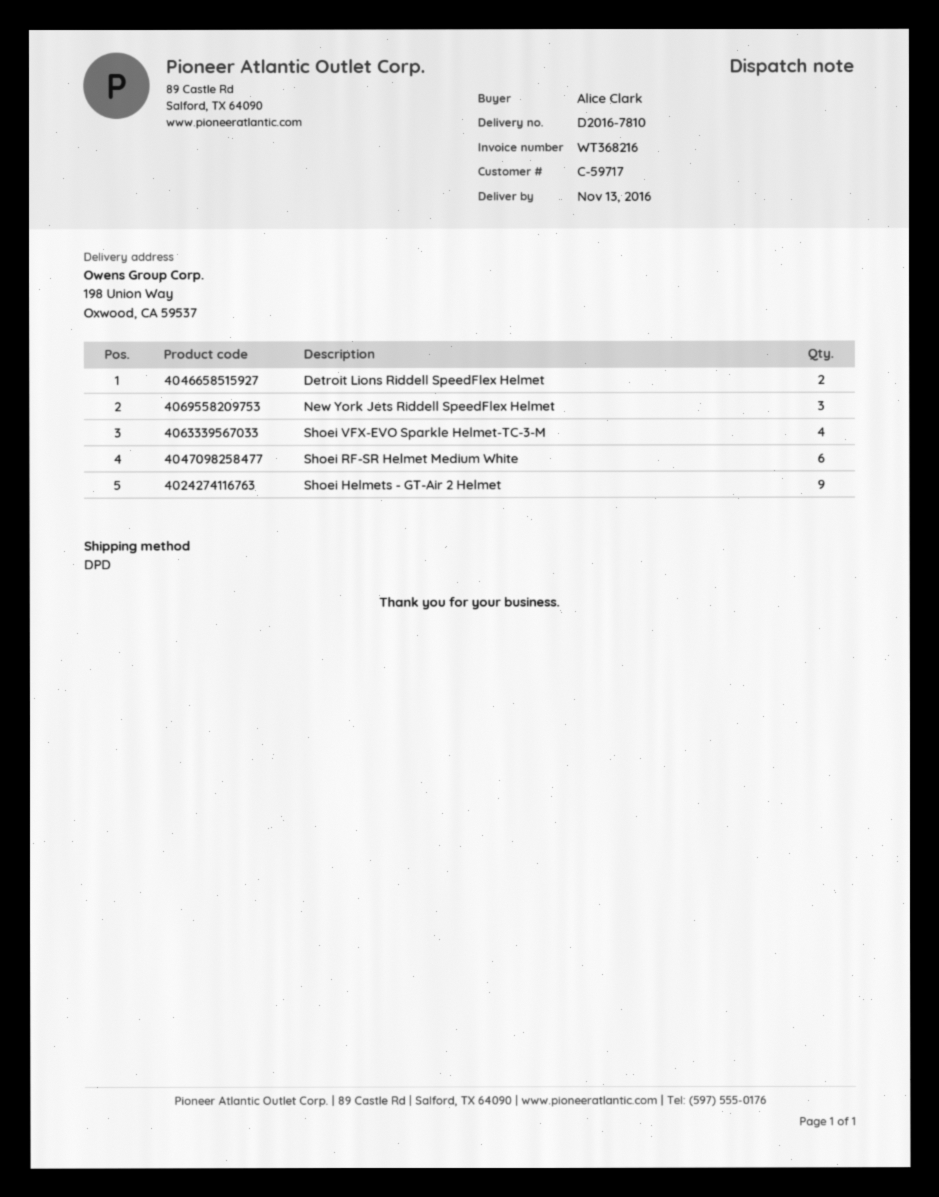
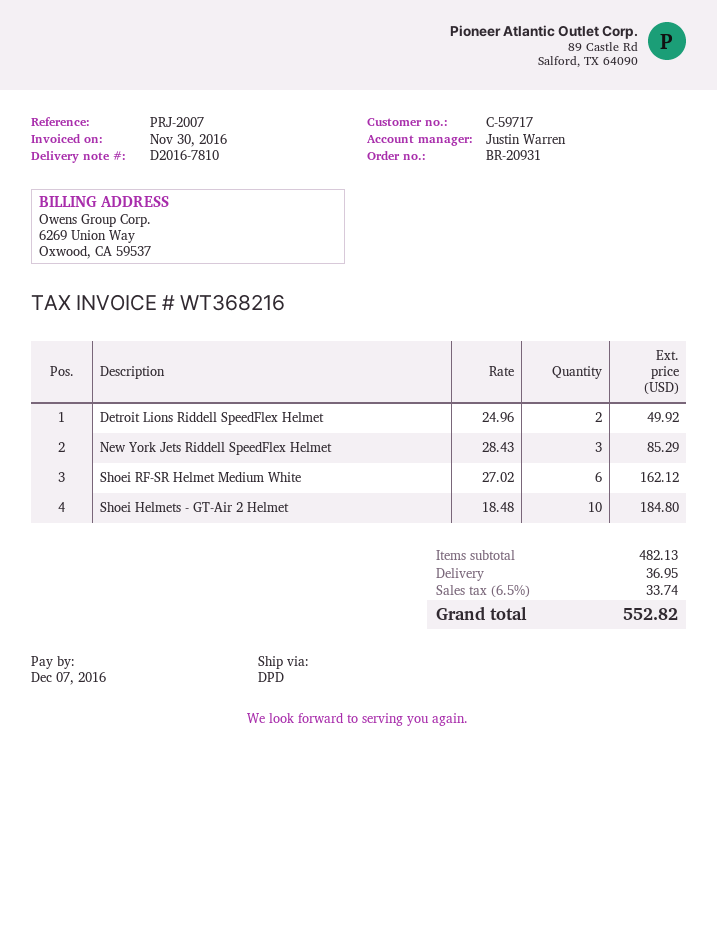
Shoei VFX-EVO Sparkle Helmet-TC-3-M: 4 -> none
Shoei Helmets - GT-Air 2 Helmet: 9 -> 10

